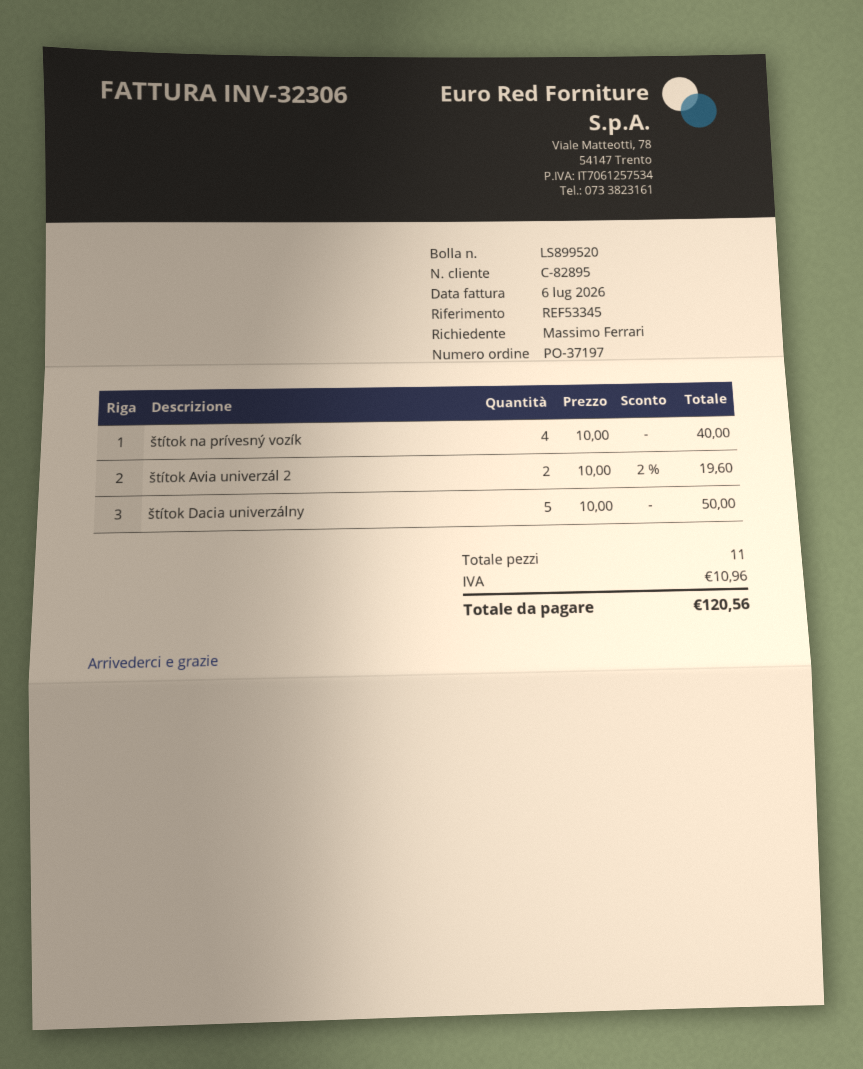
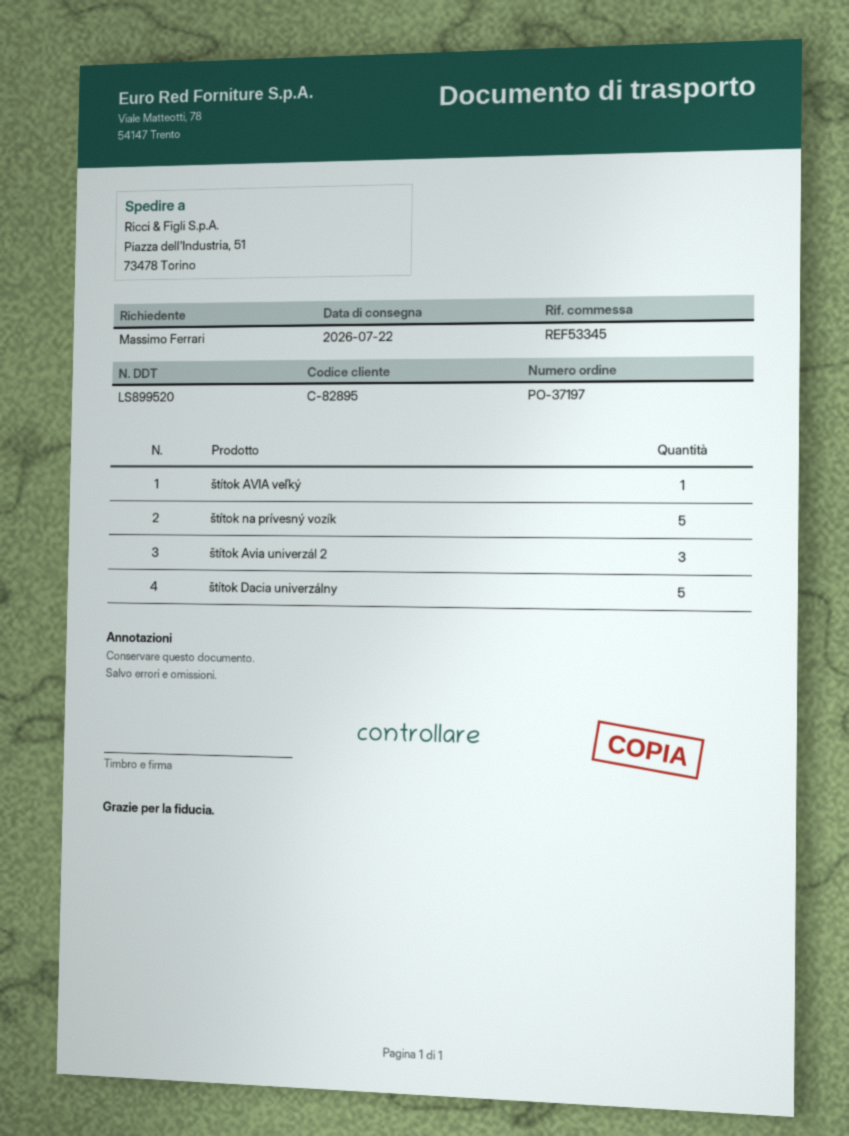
štítok na prívesný vozík: 4 -> 5
štítok Avia univerzál 2: 2 -> 3
štítok AVIA veľký: none -> 1

